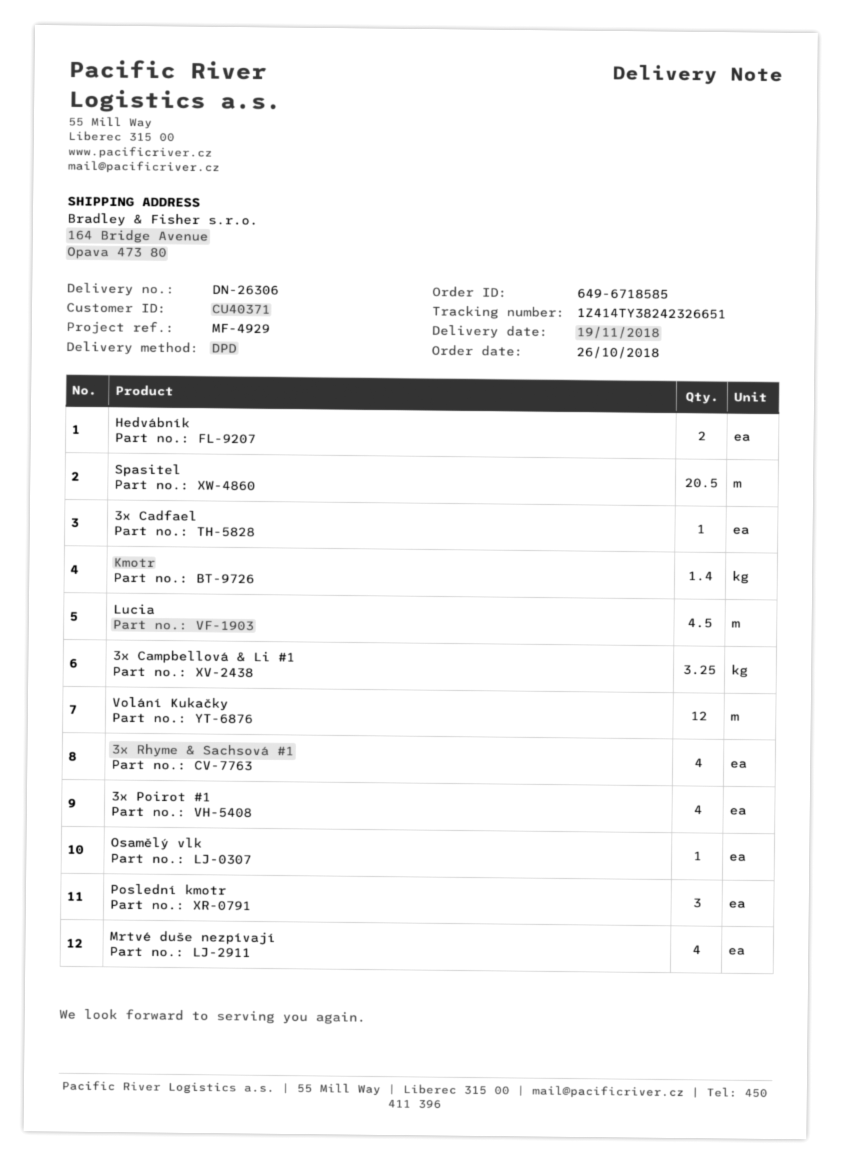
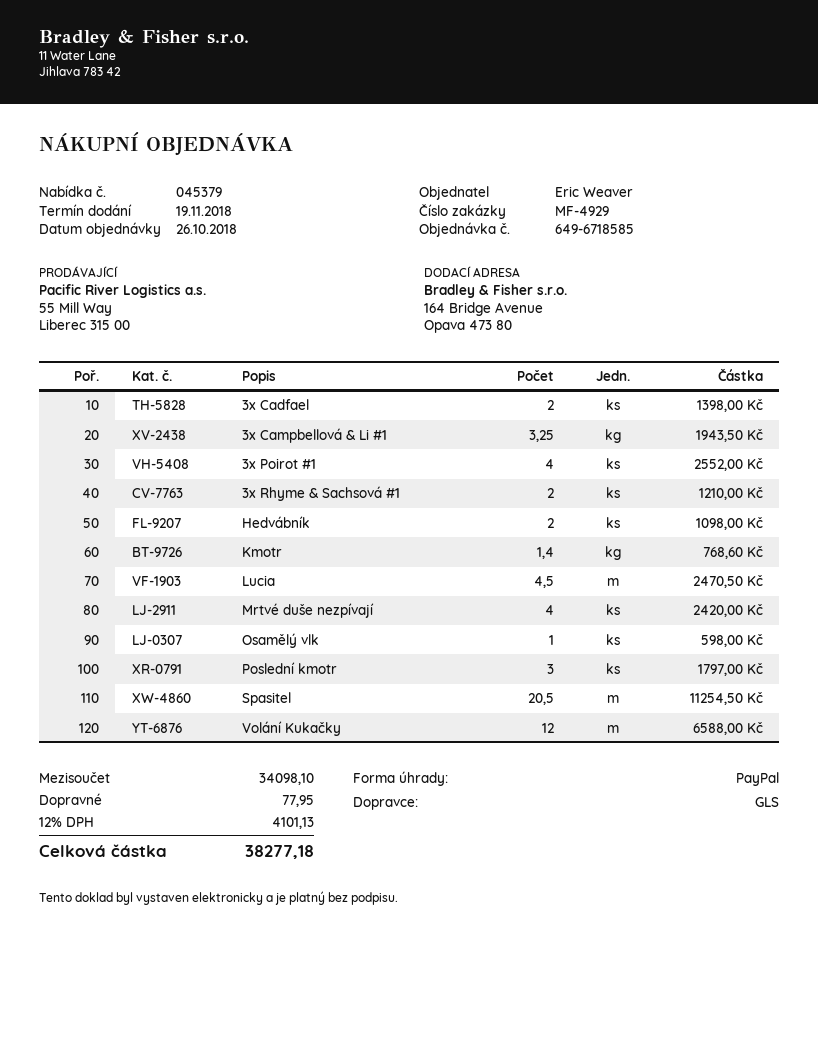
shipping method: DPD -> GLS
3x Cadfael: 1 -> 2
3x Rhyme & Sachsová #1: 4 -> 2

